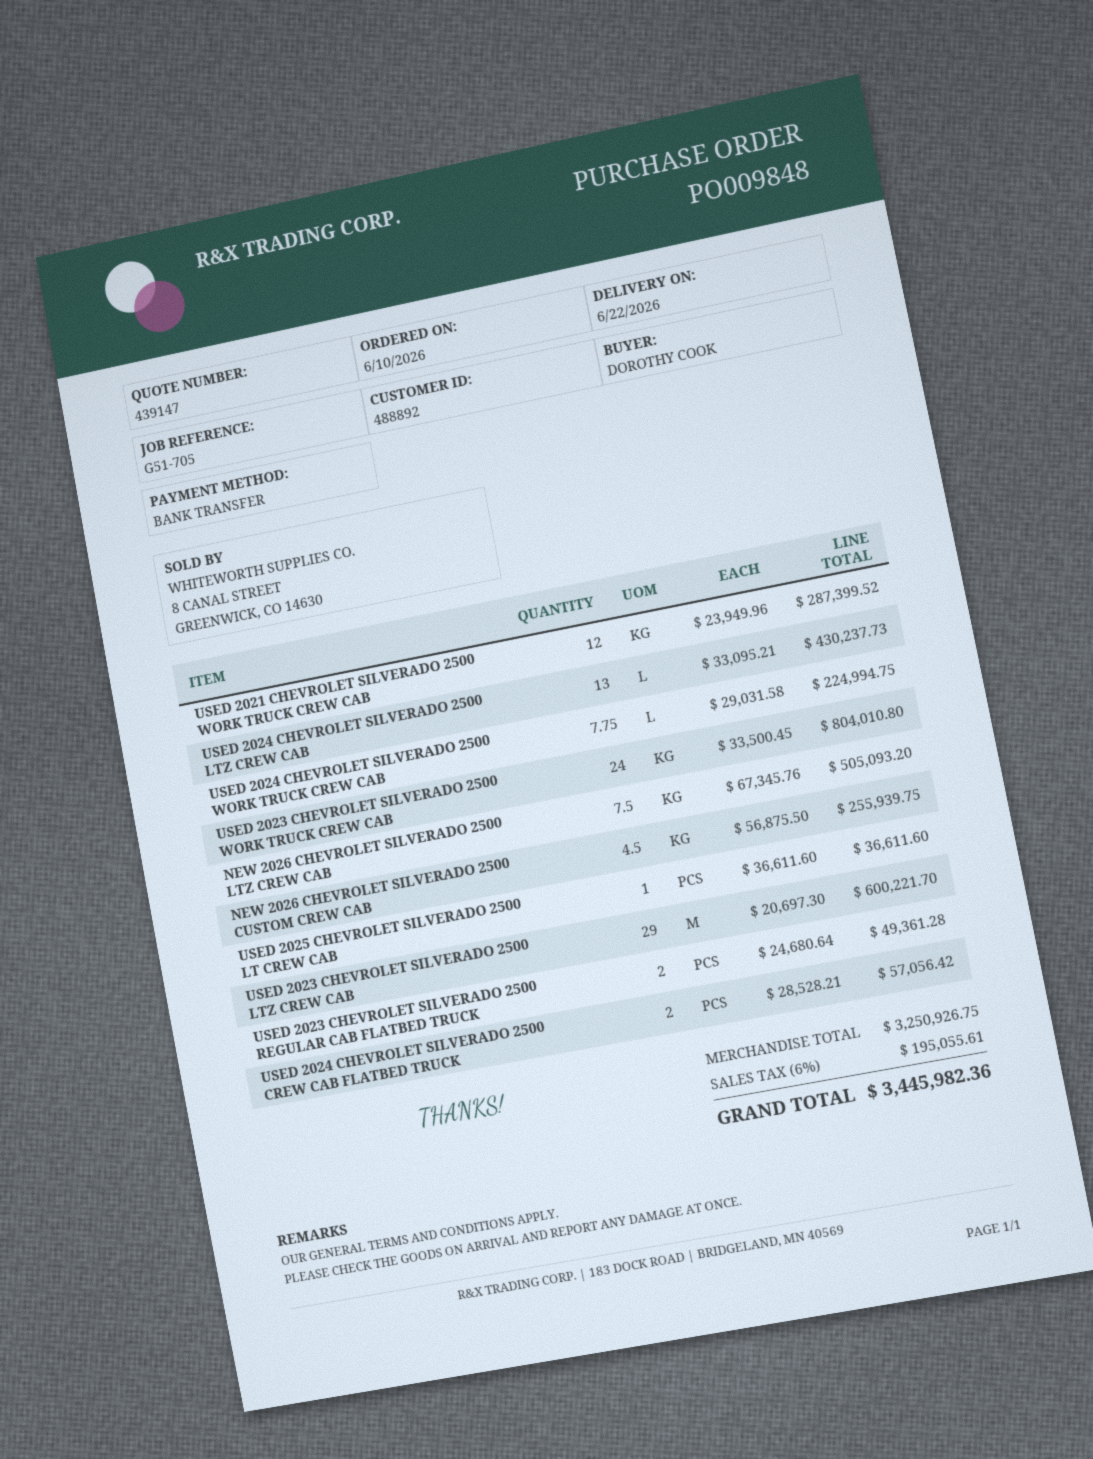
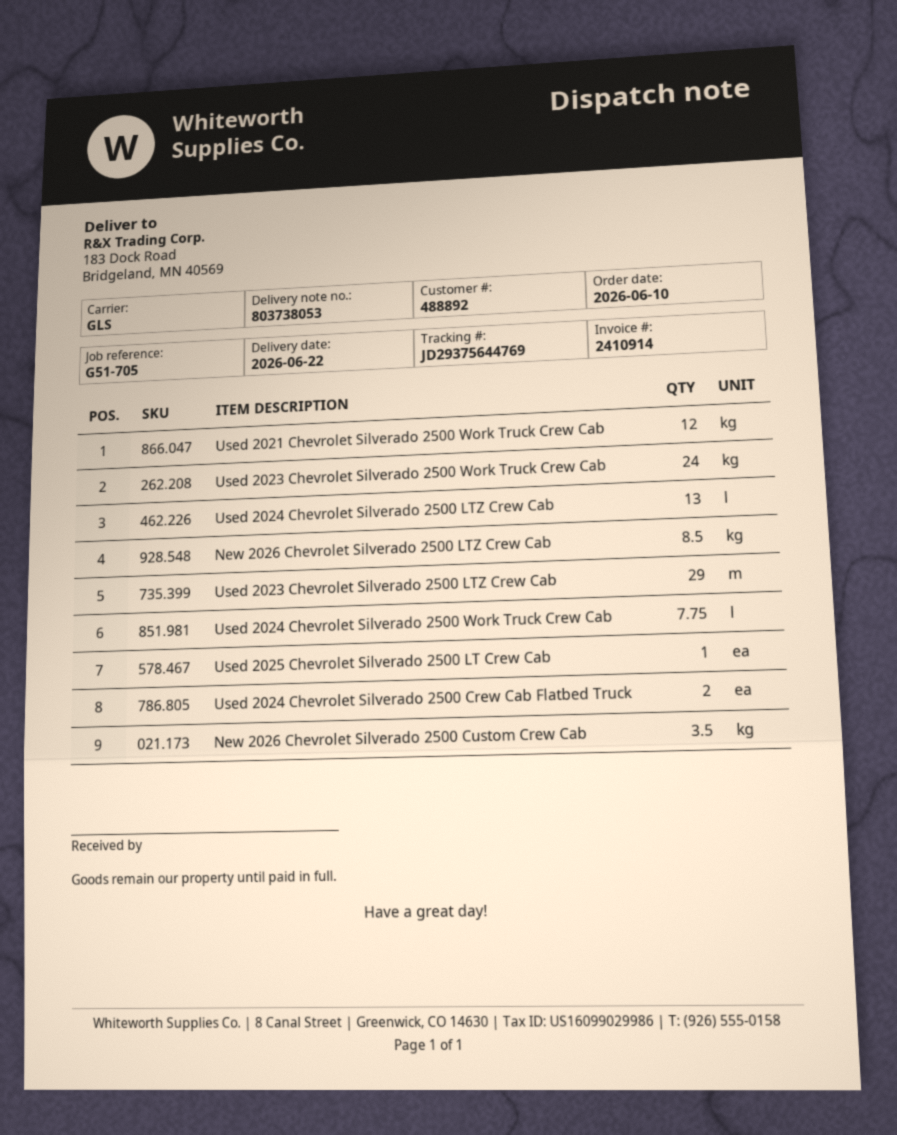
NEW 2026 CHEVROLET SILVERADO 2500 LTZ CREW CAB: 7.5 -> 8.5
NEW 2026 CHEVROLET SILVERADO 2500 CUSTOM CREW CAB: 4.5 -> 3.5
USED 2023 CHEVROLET SILVERADO 2500 REGULAR CAB FLATBED TRUCK: 2 -> none

